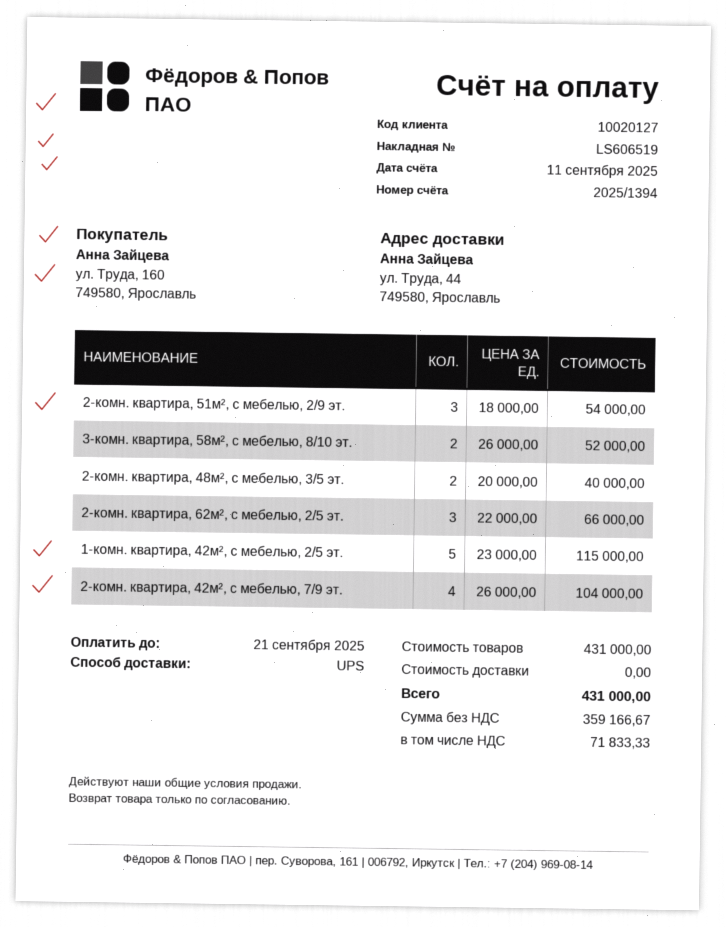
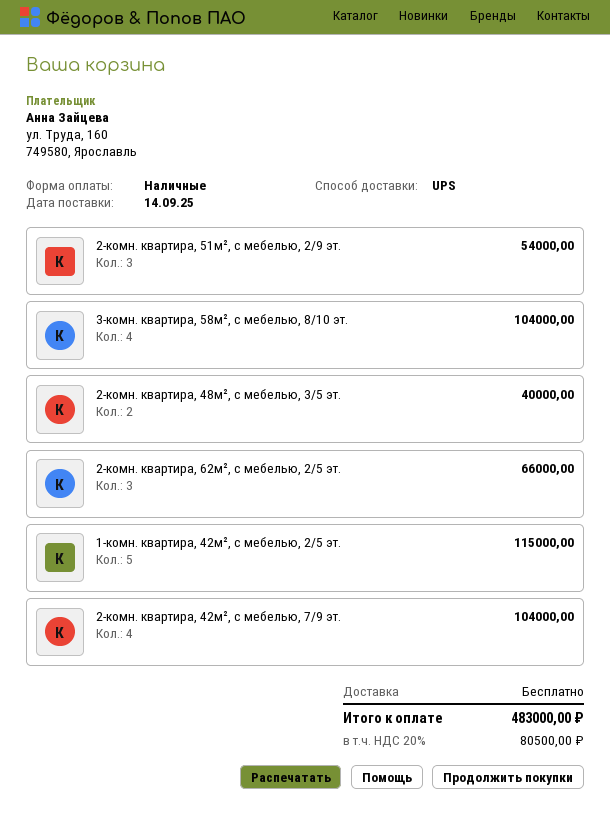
3-комн. квартира, 58м², с мебелью, 8/10 эт.: 2 for 52000.00 -> 4 for 104000.00
tax: 71833.33 -> 80500.00
total: 431000.00 -> 483000.00

